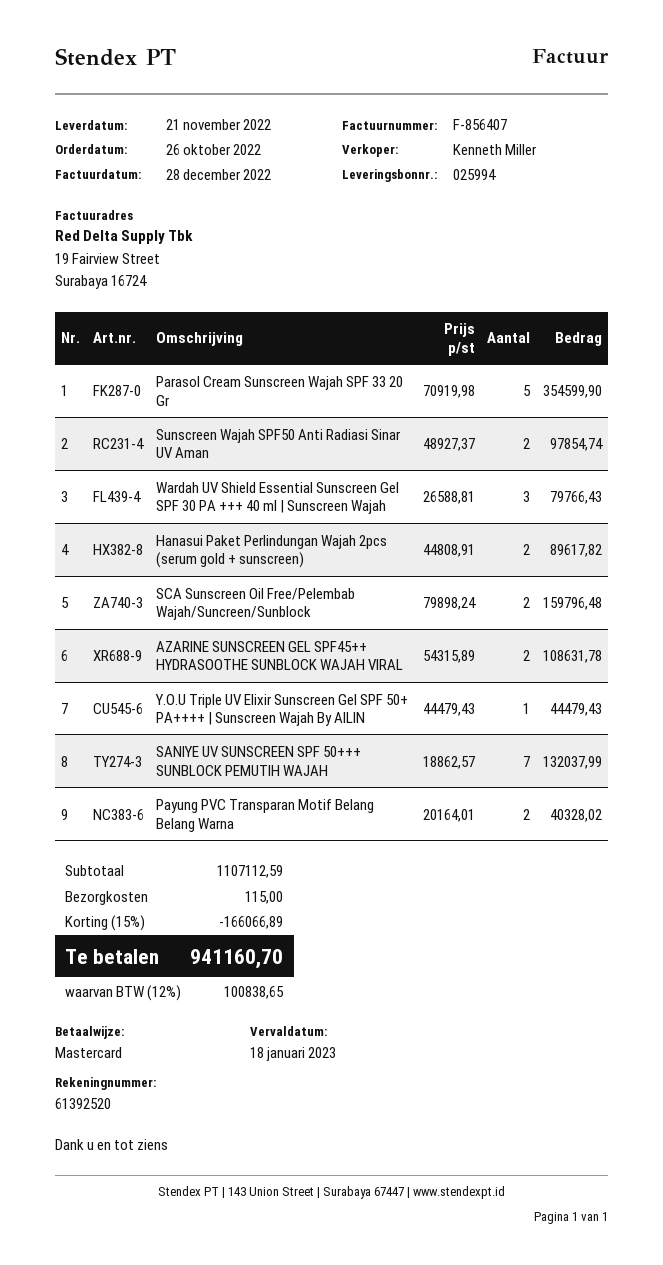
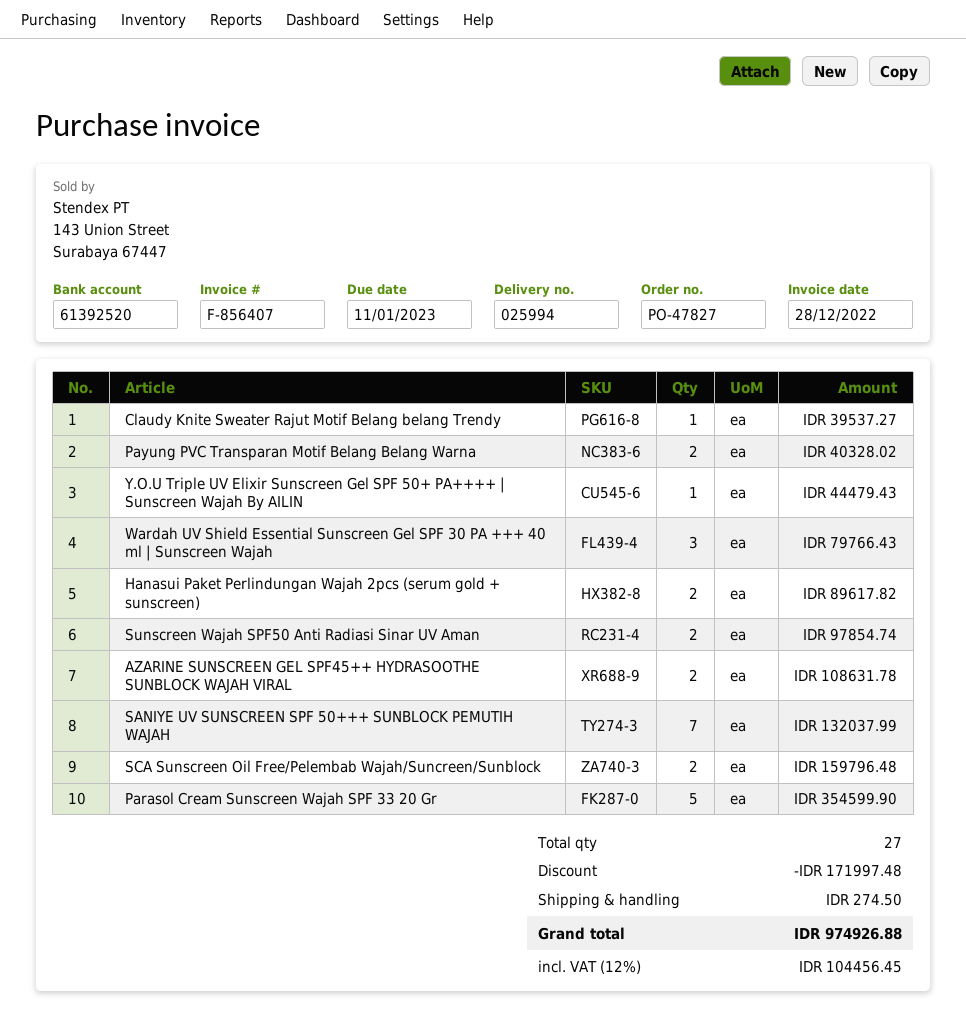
due date: 2023-01-18 -> 2023-01-11
Claudy Knite Sweater Rajut Motif Belang belang Trendy: none -> 1 for 39537.27
discount: 166066.89 -> 171997.48
shipping: 115.00 -> 274.50
tax: 12% = 100838.65 -> 12% = 104456.45
total: 941160.70 -> 974926.88

